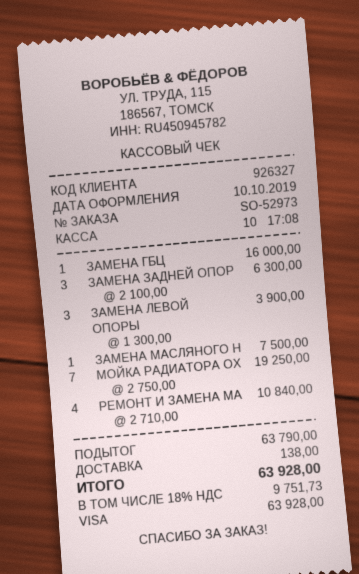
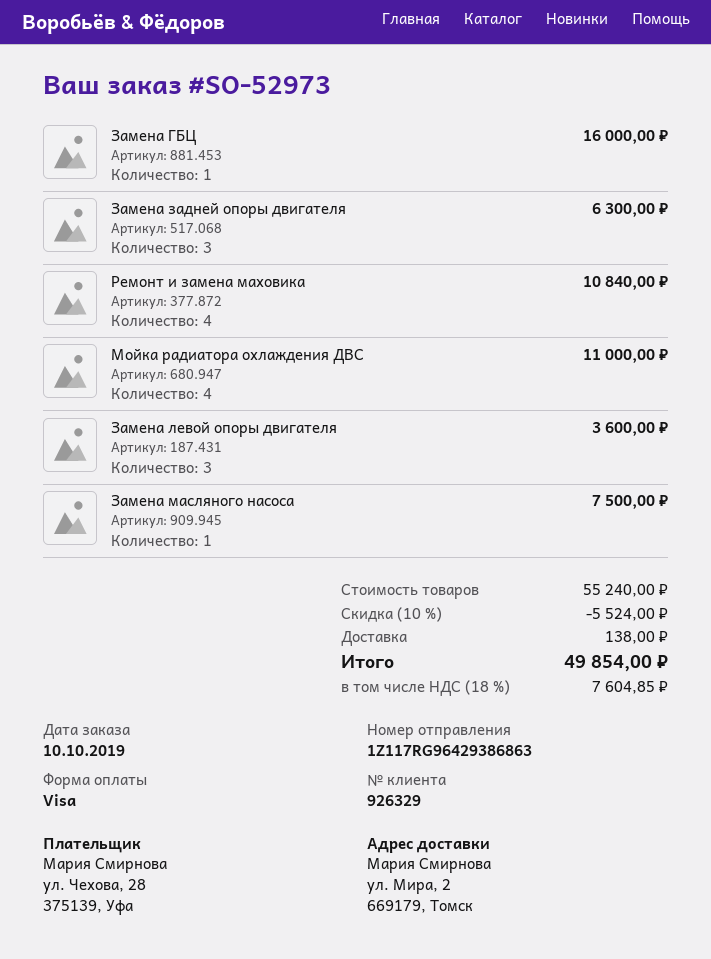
customer number: 926327 -> 926329
ЗАМЕНА ЛЕВОЙ ОПОРЫ: 3 for 3900.00 -> 3 for 3600.00
МОЙКА РАДИАТОРА ОХ: 7 for 19250.00 -> 4 for 11000.00
subtotal: 63790.00 -> 55240.00
discount: none -> 10% = 5524.00
tax: 18% = 9751.73 -> 18% = 7604.85
total: 63928.00 -> 49854.00

